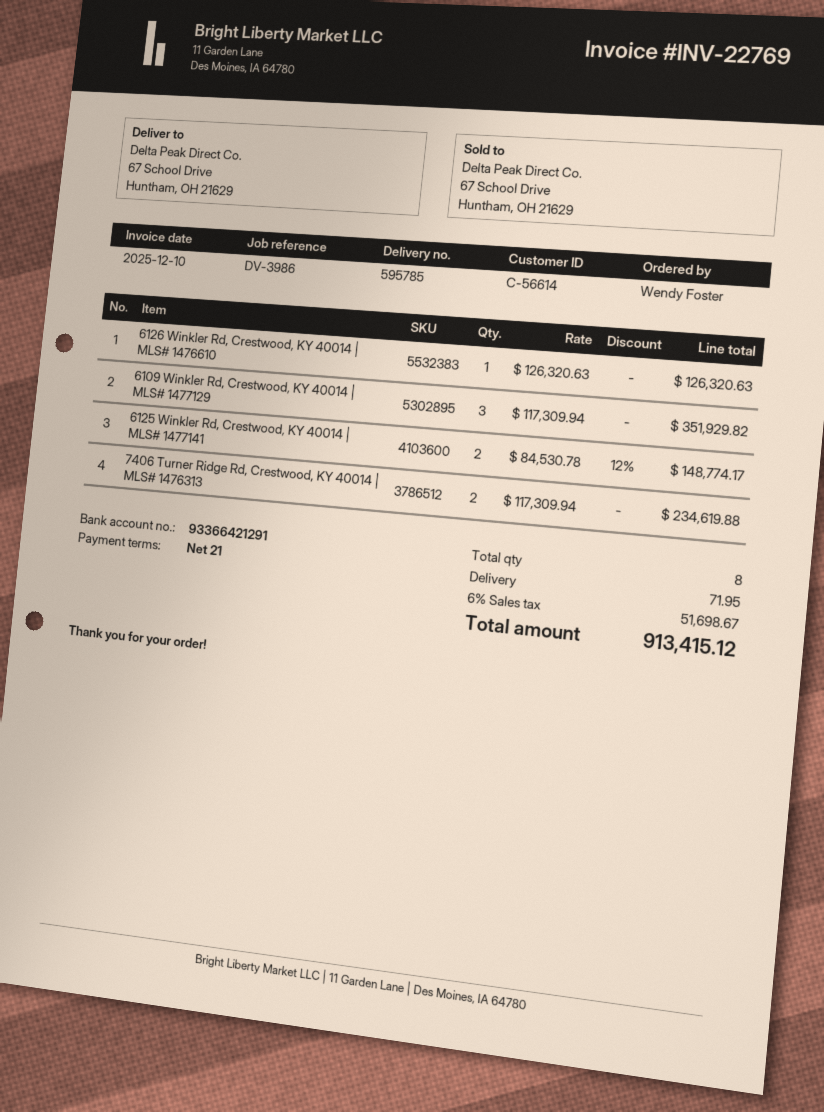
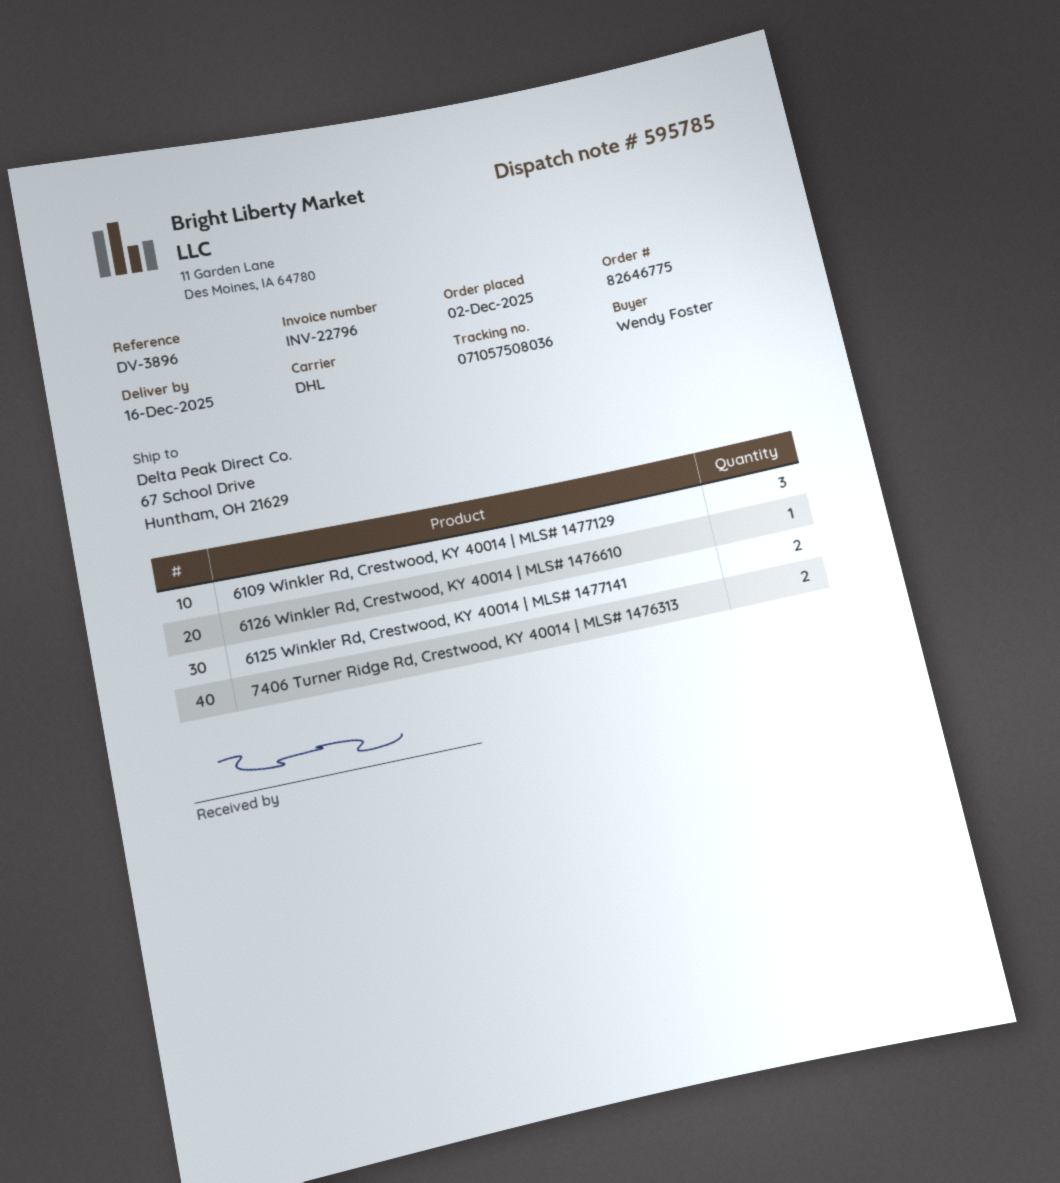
invoice number: INV-22769 -> INV-22796
reference: DV-3986 -> DV-3896

